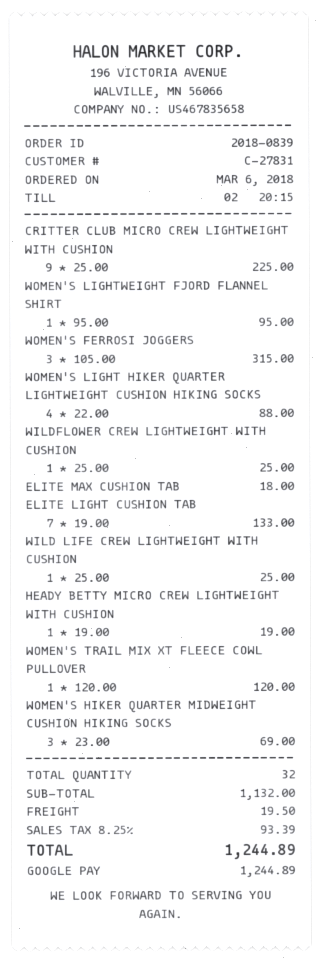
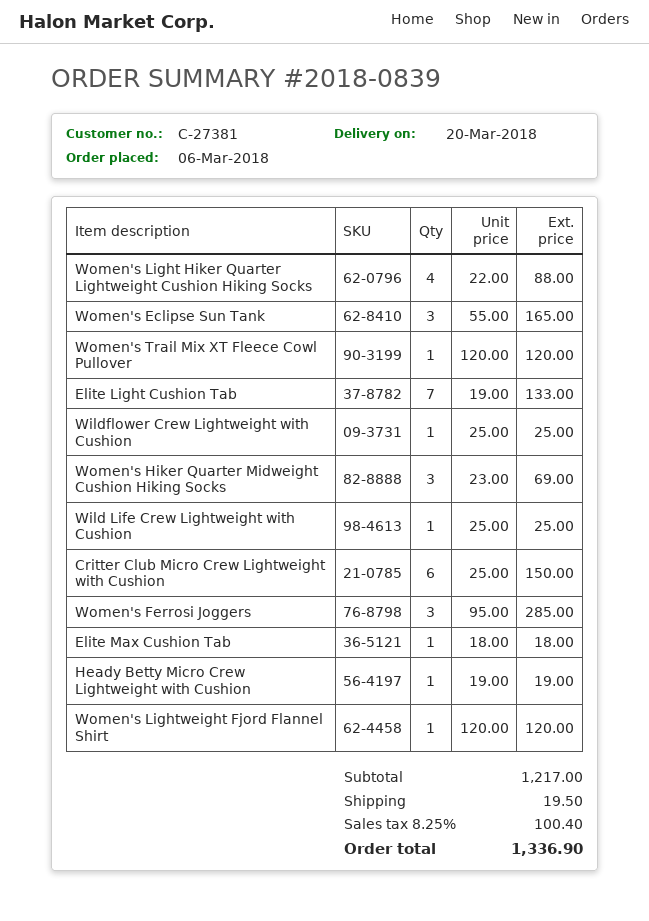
customer number: C-27831 -> C-27381
CRITTER CLUB MICRO CREW LIGHTWEIGHT WITH CUSHION: 9 x 25.00 = 225.00 -> 6 x 25.00 = 150.00
WOMEN'S LIGHTWEIGHT FJORD FLANNEL SHIRT: 1 x 95.00 = 95.00 -> 1 x 120.00 = 120.00
WOMEN'S FERROSI JOGGERS: 3 x 105.00 = 315.00 -> 3 x 95.00 = 285.00
Women's Eclipse Sun Tank: none -> 3 x 55.00 = 165.00
subtotal: 1132.00 -> 1217.00
tax: 8.25% = 93.39 -> 8.25% = 100.40
total: 1244.89 -> 1336.90

